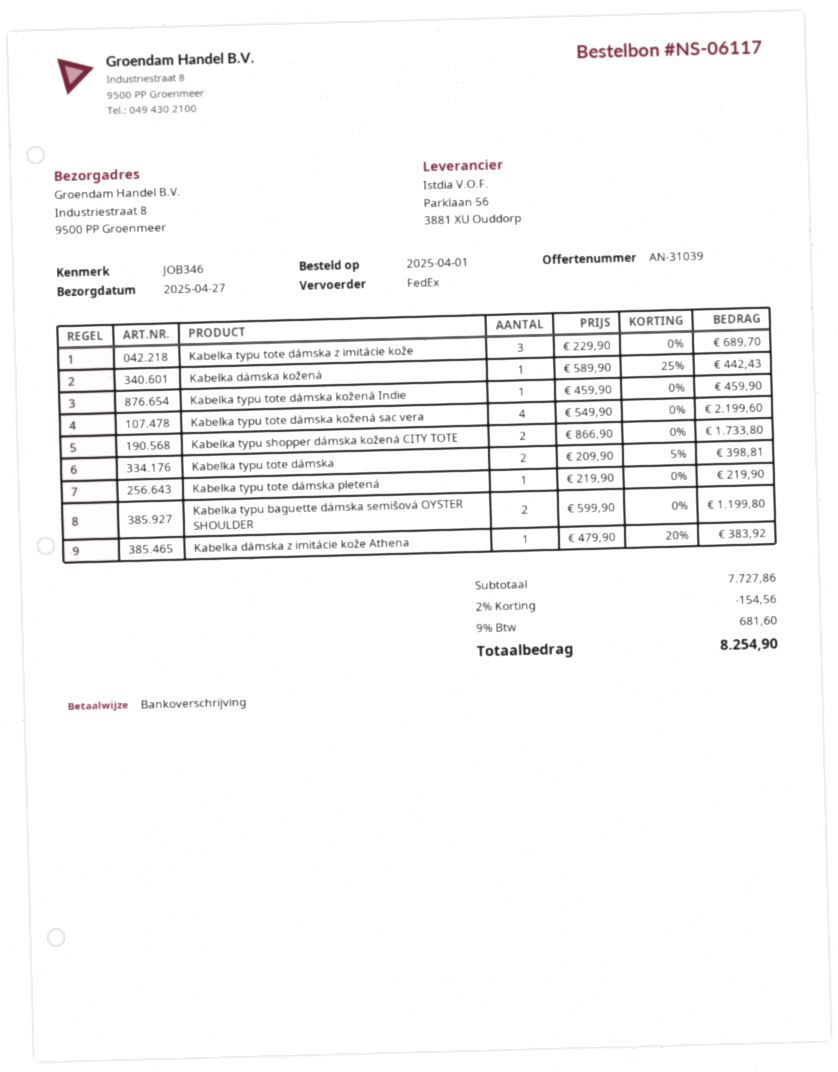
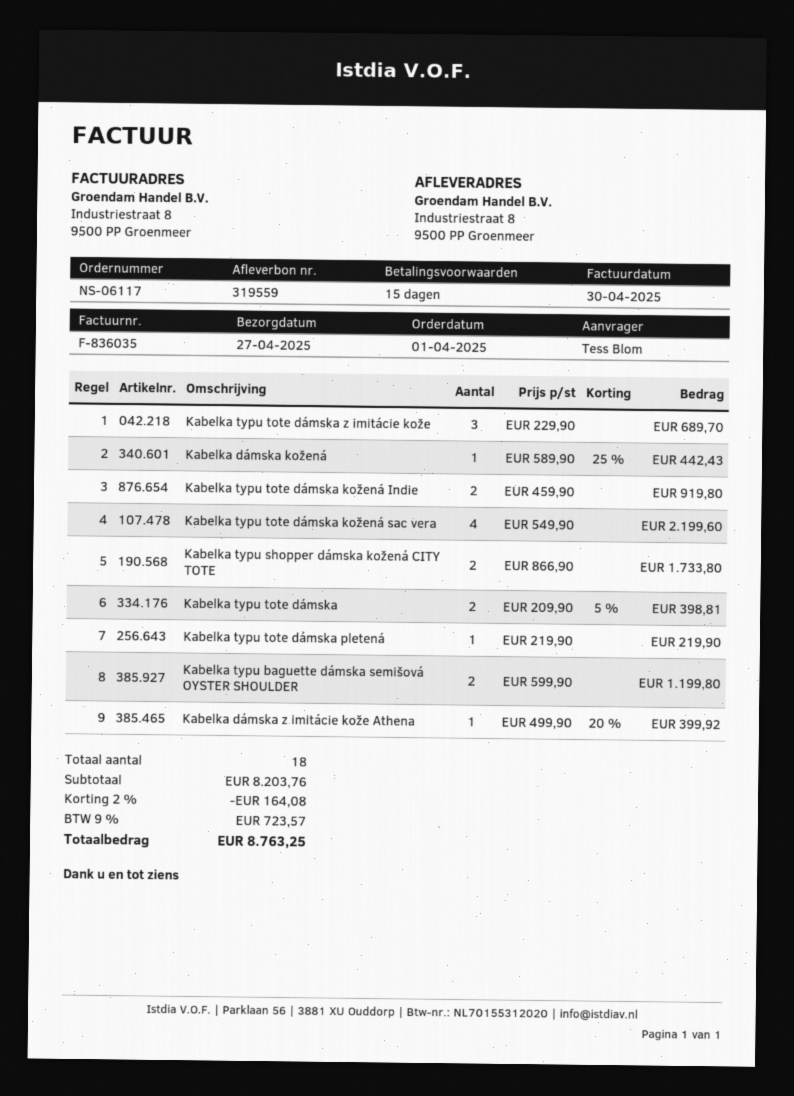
Kabelka typu tote dámska kožená Indie: 1 x 459.90 = 459.90 -> 2 x 459.90 = 919.80
Kabelka dámska z imitácie kože Athena: 1 x 479.90 - 20% = 383.92 -> 1 x 499.90 - 20% = 399.92
subtotal: 7727.86 -> 8203.76
discount: 2% = 154.56 -> 2% = 164.08
tax: 9% = 681.60 -> 9% = 723.57
total: 8254.90 -> 8763.25

